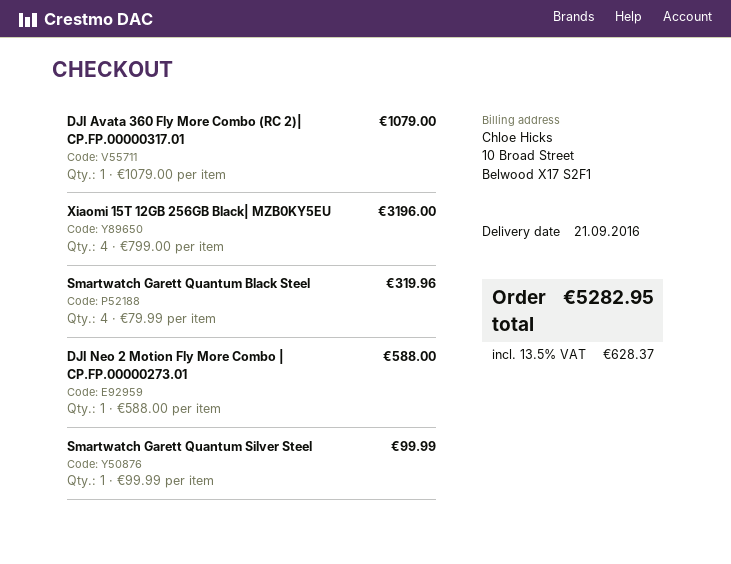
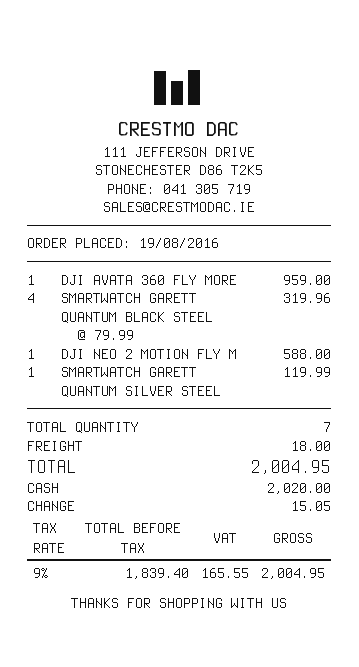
DJI Avata 360 Fly More Combo (RC 2)| CP.FP.00000317.01: 1 x 1079.00 = 1079.00 -> 1 x 959.00 = 959.00
Xiaomi 15T 12GB 256GB Black| MZB0KY5EU: 4 x 799.00 = 3196.00 -> none
Smartwatch Garett Quantum Silver Steel: 1 x 99.99 = 99.99 -> 1 x 119.99 = 119.99
shipping: none -> 18.00
tax: 13.5% = 628.37 -> 9% = 165.55
total: 5282.95 -> 2004.95

